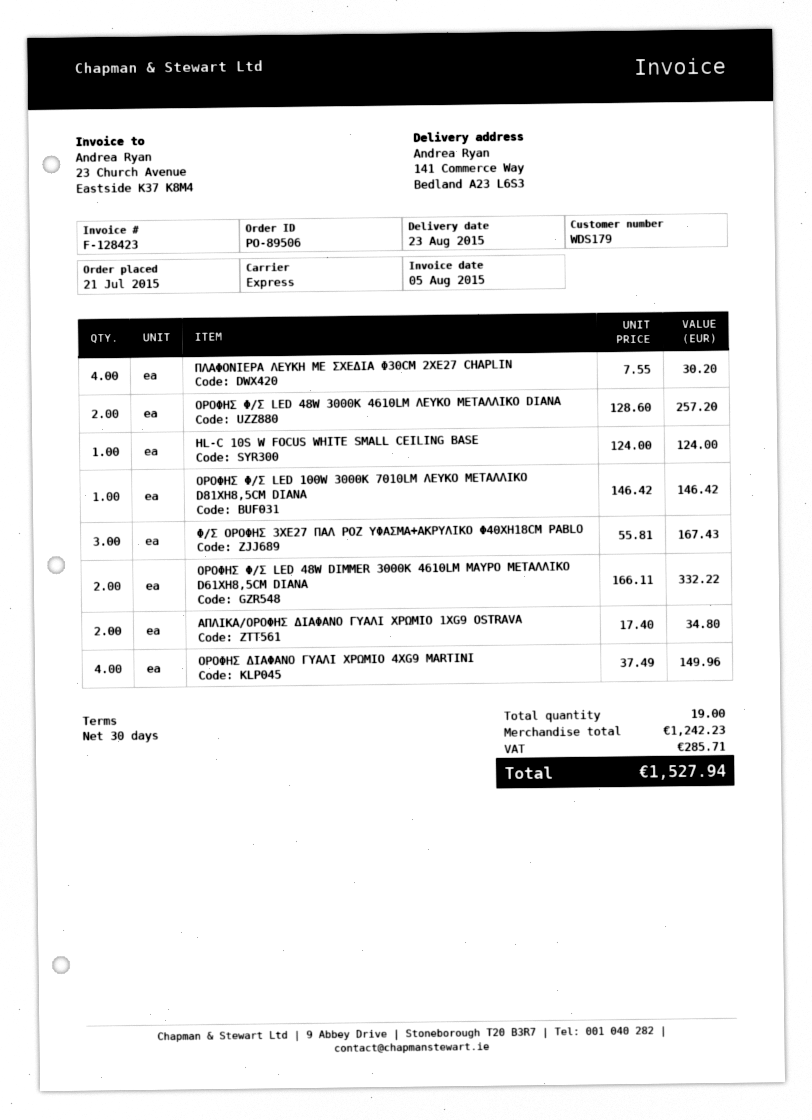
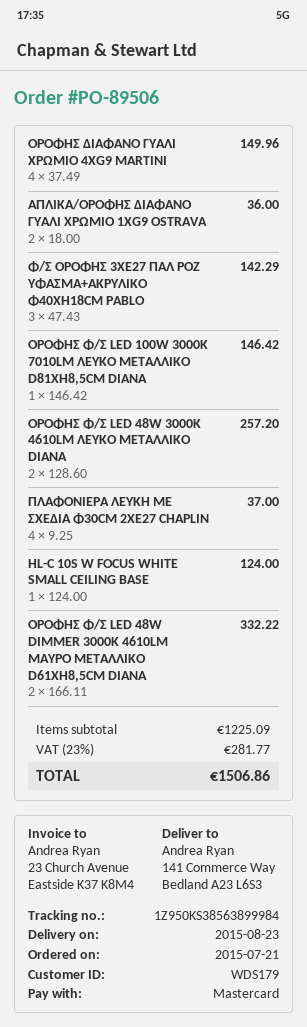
ΠΛΑΦΟΝΙΕΡΑ ΛΕΥΚΗ ΜΕ ΣΧΕΔΙΑ Φ30CM 2ΧE27 CHAPLIN: 4 x 7.55 = 30.20 -> 4 x 9.25 = 37.00
Φ/Σ ΟΡΟΦΗΣ 3ΧΕ27 ΠΑΛ ΡΟΖ ΥΦΑΣΜΑ+ΑΚΡΥΛΙΚΟ Φ40ΧΗ18CM PABLO: 3 x 55.81 = 167.43 -> 3 x 47.43 = 142.29
ΑΠΛΙΚΑ/ΟΡΟΦΗΣ ΔΙΑΦΑΝΟ ΓΥΑΛΙ ΧΡΩΜΙΟ 1ΧG9 OSTRAVA: 2 x 17.40 = 34.80 -> 2 x 18.00 = 36.00
subtotal: 1242.23 -> 1225.09
tax: 285.71 -> 281.77
total: 1527.94 -> 1506.86

